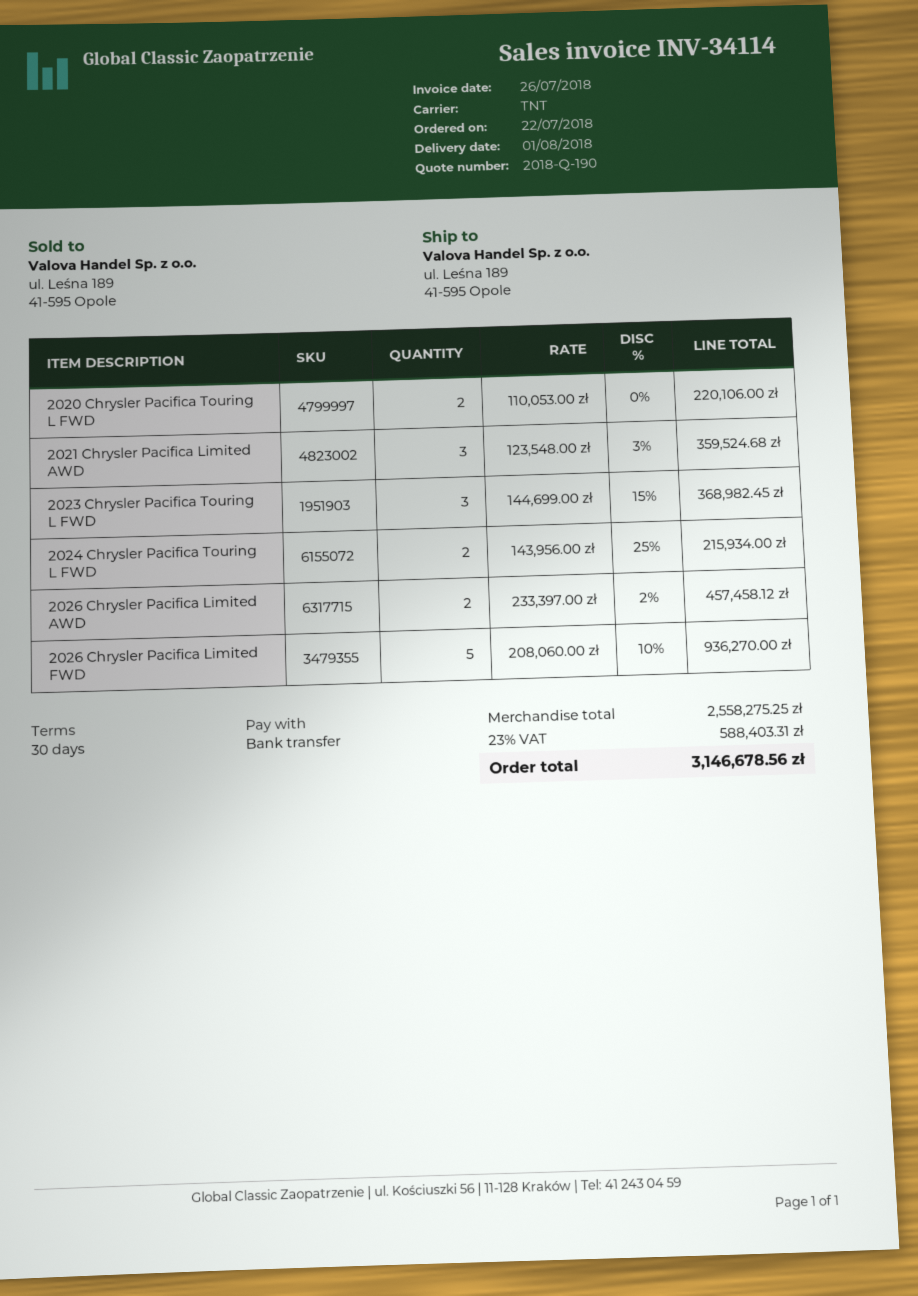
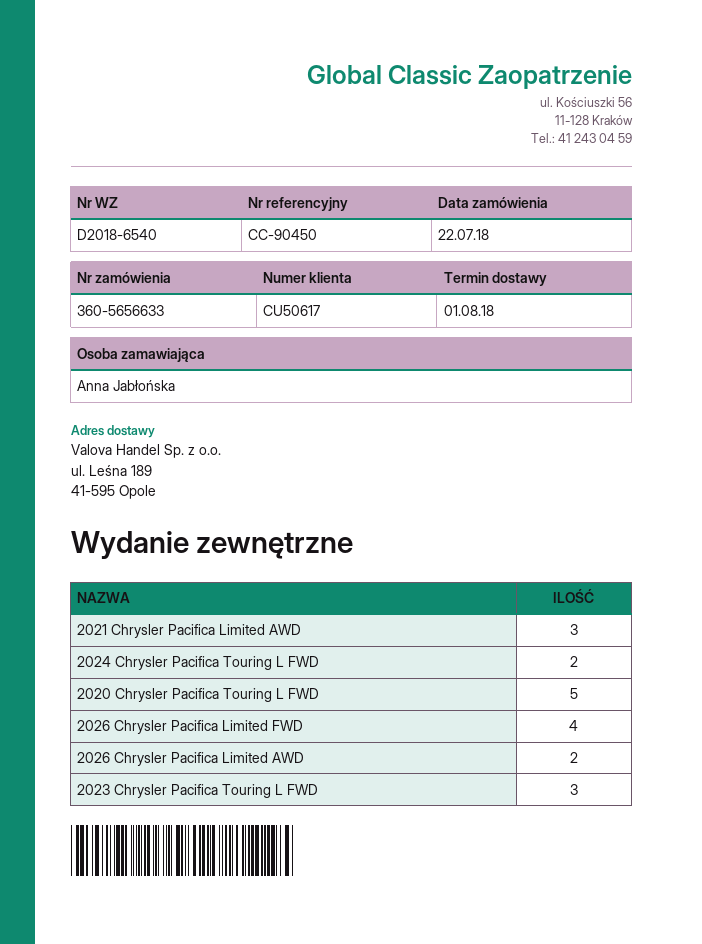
2020 Chrysler Pacifica Touring L FWD: 2 -> 5
2026 Chrysler Pacifica Limited FWD: 5 -> 4

